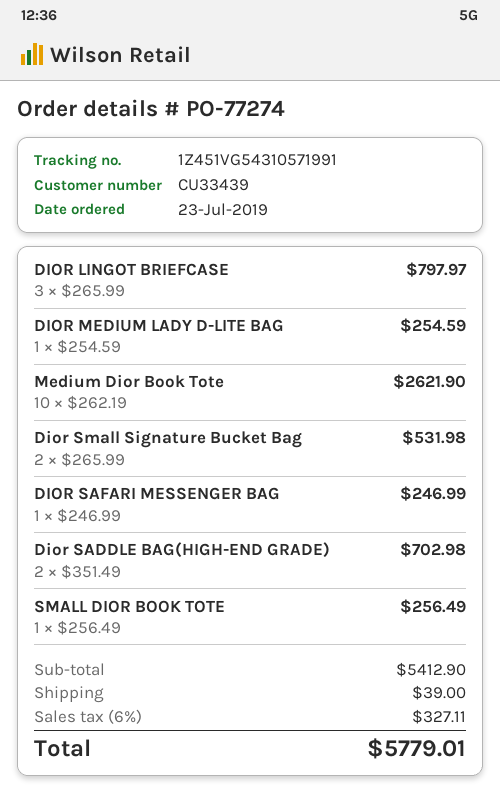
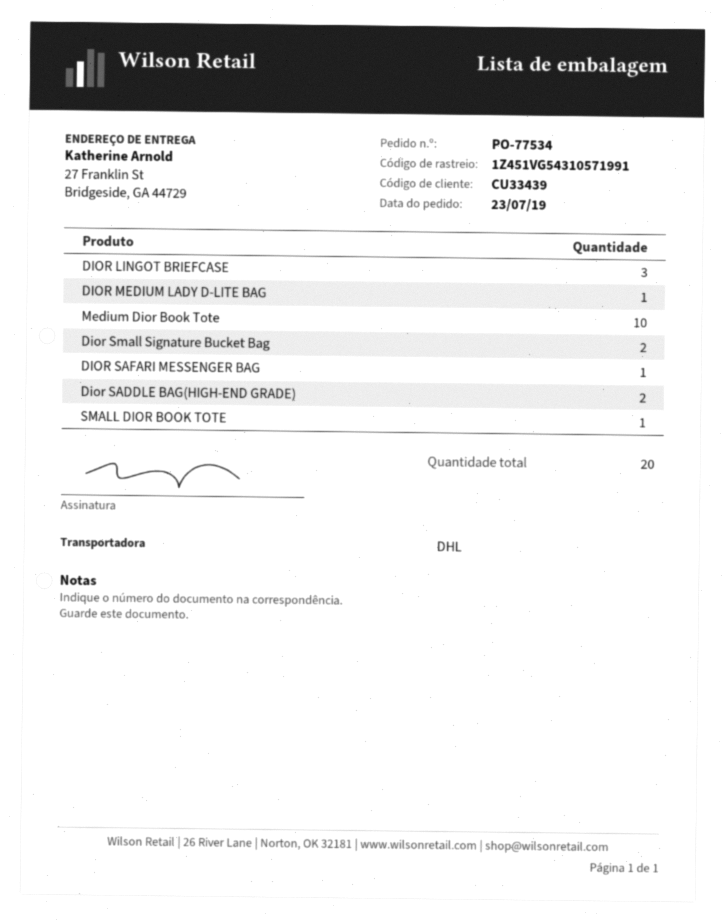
order number: PO-77274 -> PO-77534

